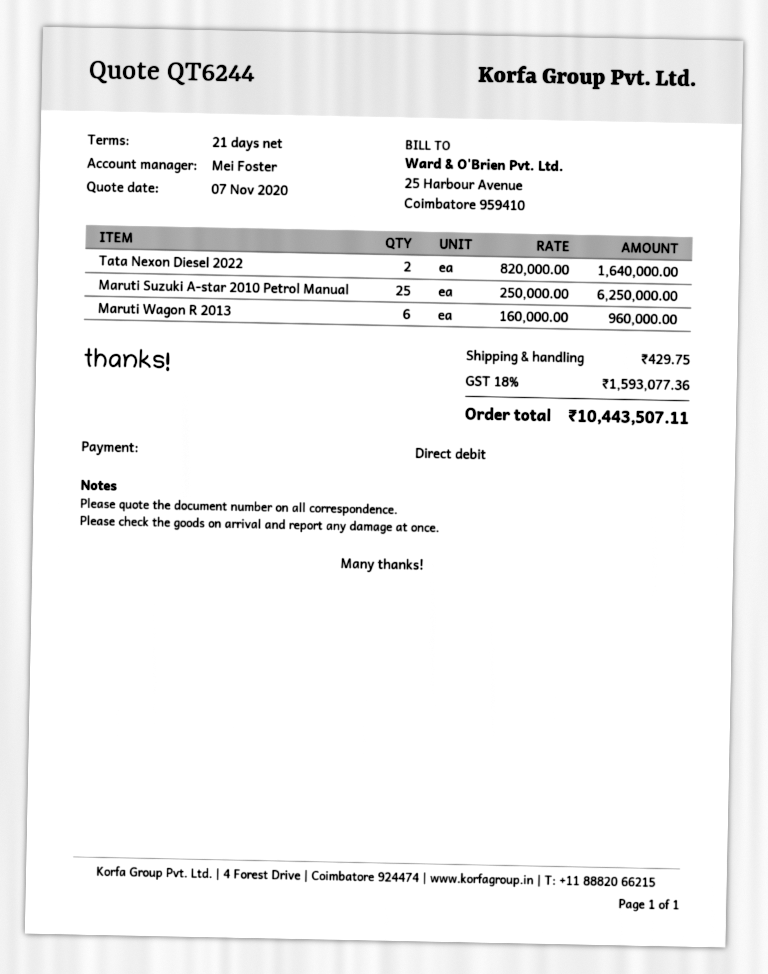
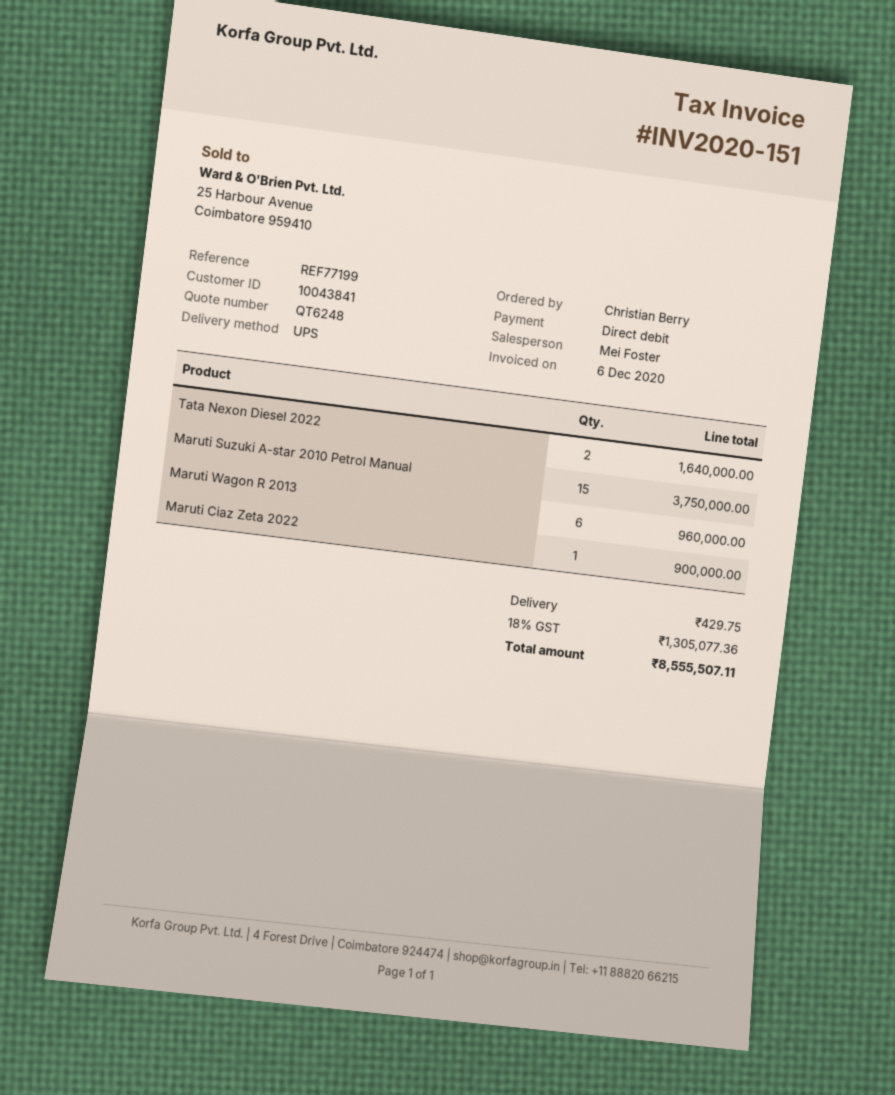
quote number: QT6244 -> QT6248
Maruti Suzuki A-star 2010 Petrol Manual: 25 for 6250000.00 -> 15 for 3750000.00
Maruti Ciaz Zeta 2022: none -> 1 for 900000.00
tax: 18% = 1593077.36 -> 18% = 1305077.36
total: 10443507.11 -> 8555507.11

